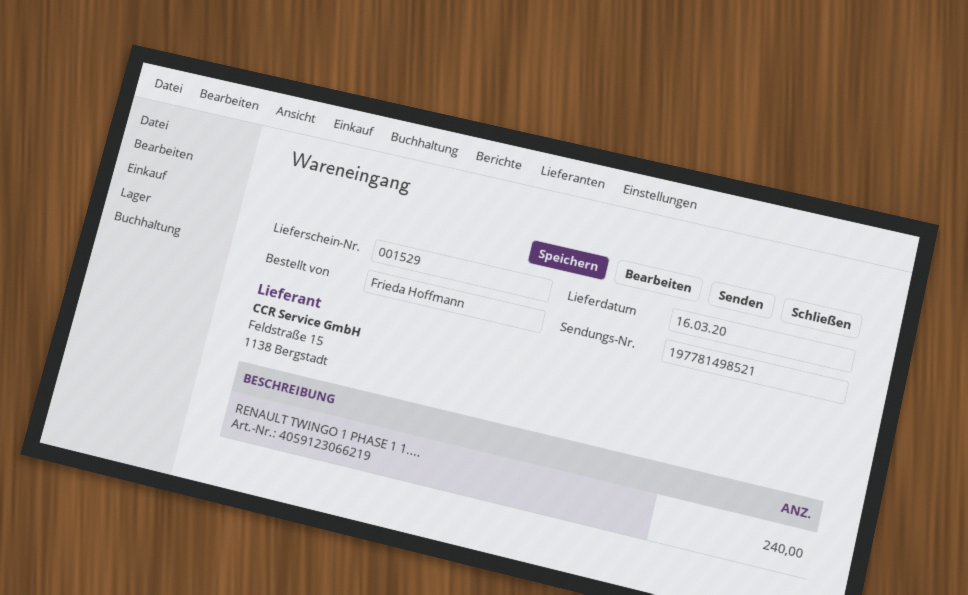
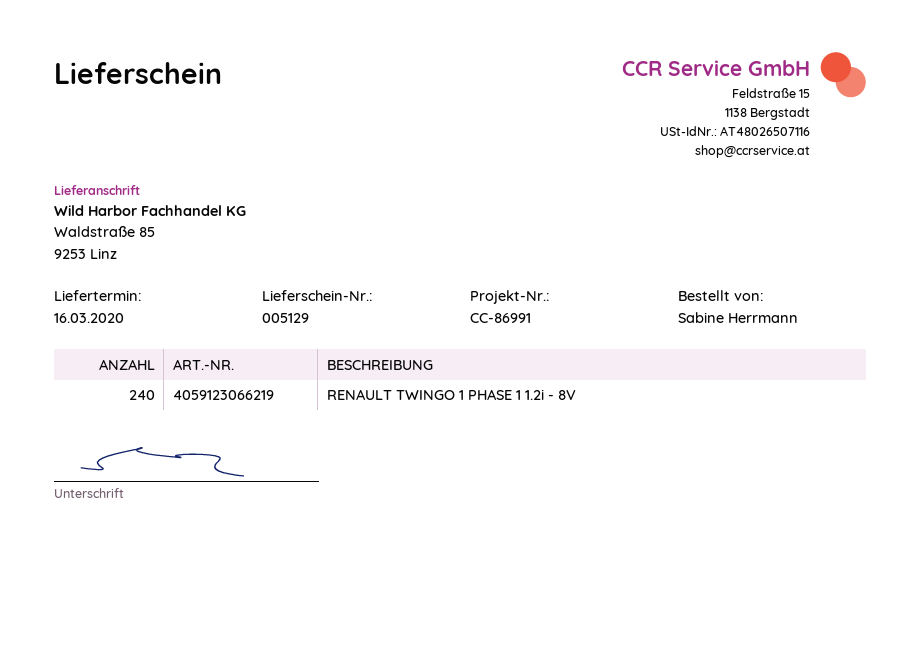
delivery note number: 001529 -> 005129
ordered by: Frieda Hoffmann -> Sabine Herrmann

